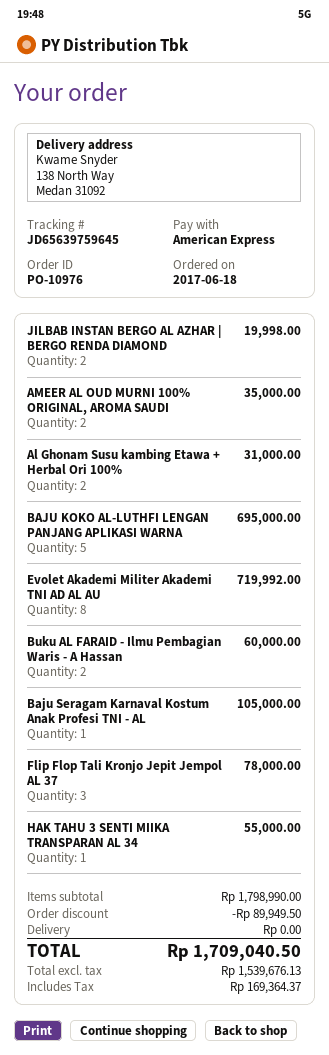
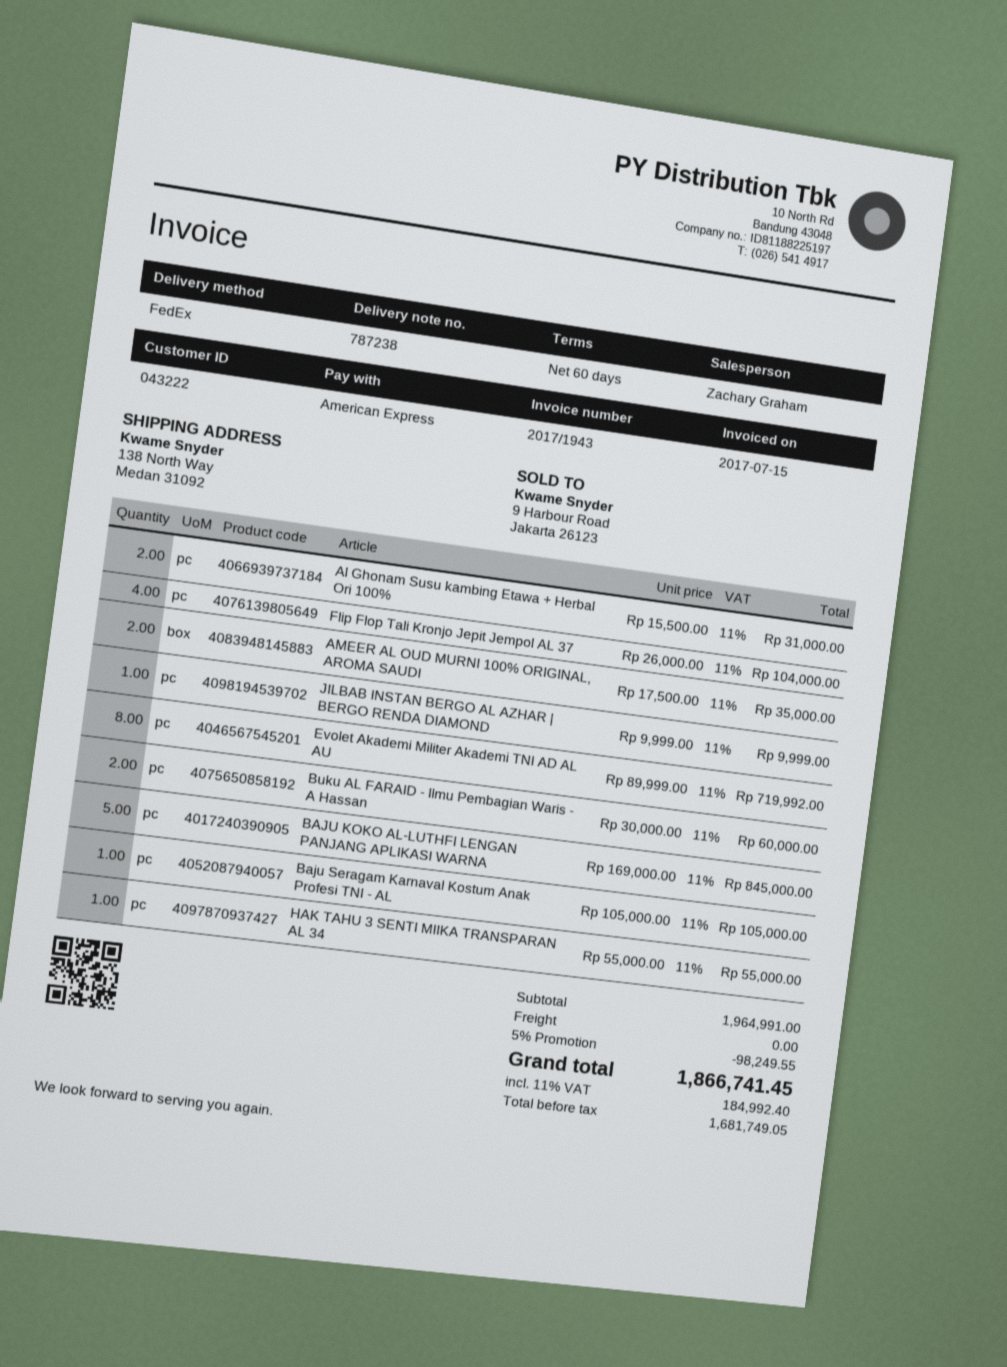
JILBAB INSTAN BERGO AL AZHAR | BERGO RENDA DIAMOND: 2 for 19998.00 -> 1 for 9999.00
BAJU KOKO AL-LUTHFI LENGAN PANJANG APLIKASI WARNA: 5 for 695000.00 -> 5 for 845000.00
Flip Flop Tali Kronjo Jepit Jempol AL 37: 3 for 78000.00 -> 4 for 104000.00
subtotal: 1798990.00 -> 1964991.00
discount: 89949.50 -> 98249.55
net: 1539676.13 -> 1681749.05
tax: 169364.37 -> 184992.40
total: 1709040.50 -> 1866741.45

